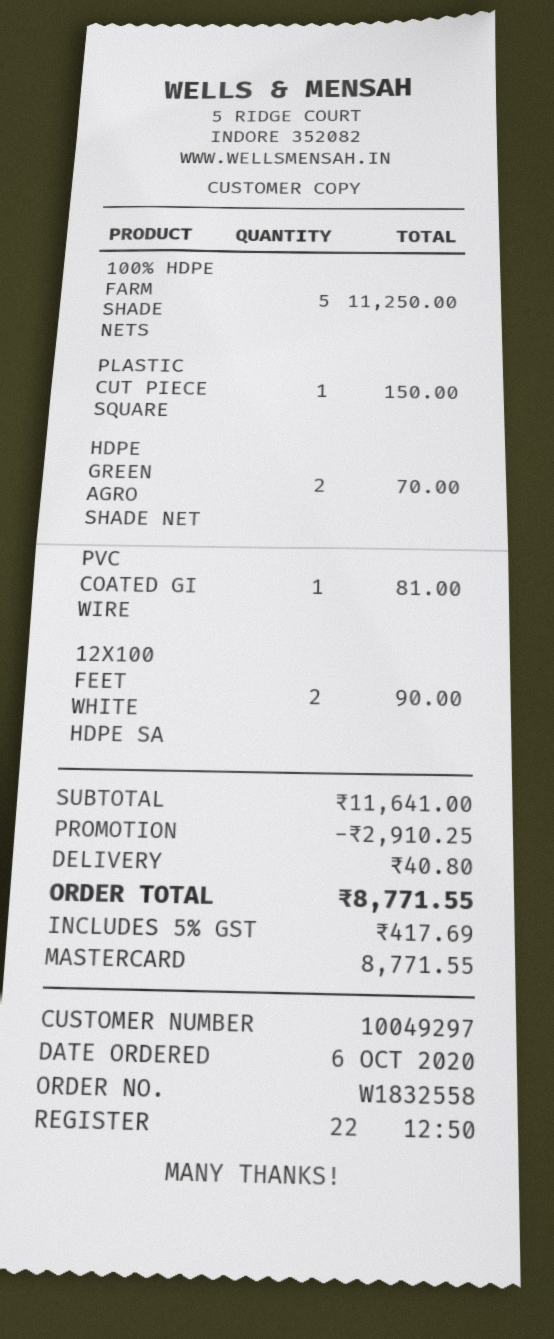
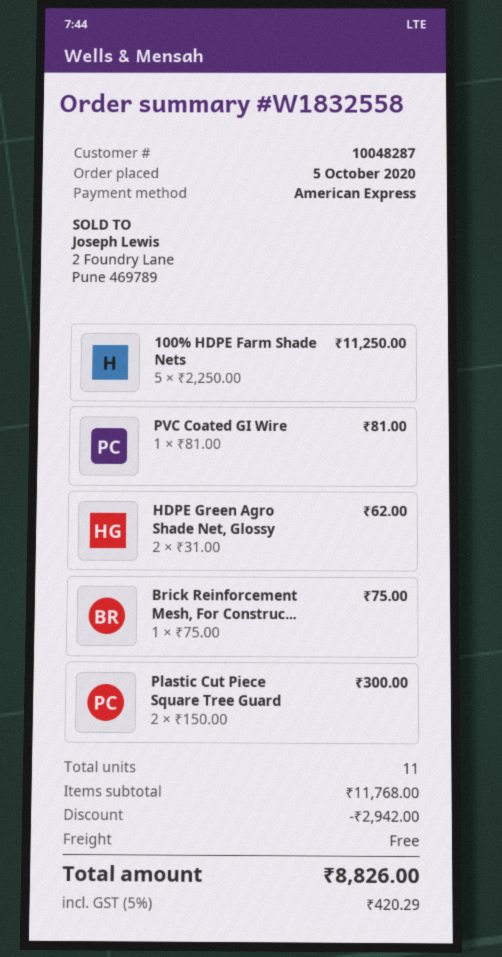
order date: 2020-10-06 -> 2020-10-05
customer number: 10049297 -> 10048287
payment method: Mastercard -> American Express
PLASTIC CUT PIECE SQUARE: 1 for 150.00 -> 2 for 300.00
HDPE GREEN AGRO SHADE NET: 2 for 70.00 -> 2 for 62.00
12X100 FEET WHITE HDPE SA: 2 for 90.00 -> none
Brick Reinforcement Mesh, For Construc...: none -> 1 for 75.00
subtotal: 11641.00 -> 11768.00
discount: 2910.25 -> 2942.00
shipping: 40.80 -> 0.00
tax: 5% = 417.69 -> 5% = 420.29
total: 8771.55 -> 8826.00

